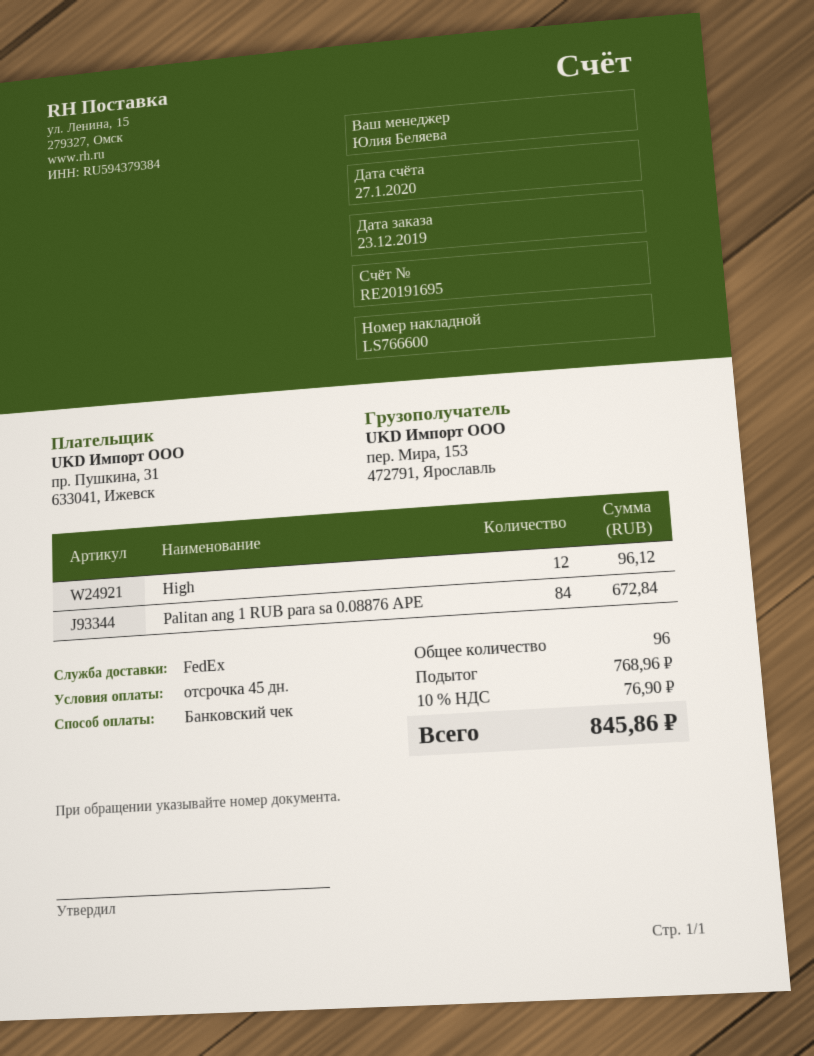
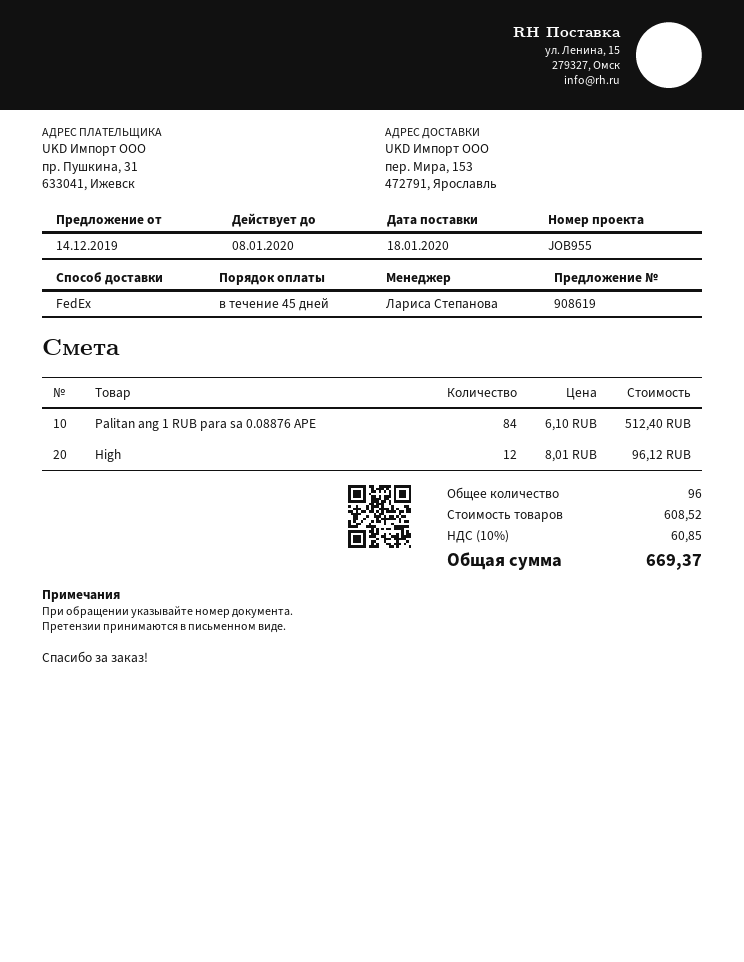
sales rep: Юлия Беляева -> Лариса Степанова
Palitan ang 1 RUB para sa 0.08876 APE: 84 for 672.84 -> 84 for 512.40
subtotal: 768.96 -> 608.52
tax: 10% = 76.90 -> 10% = 60.85
total: 845.86 -> 669.37

